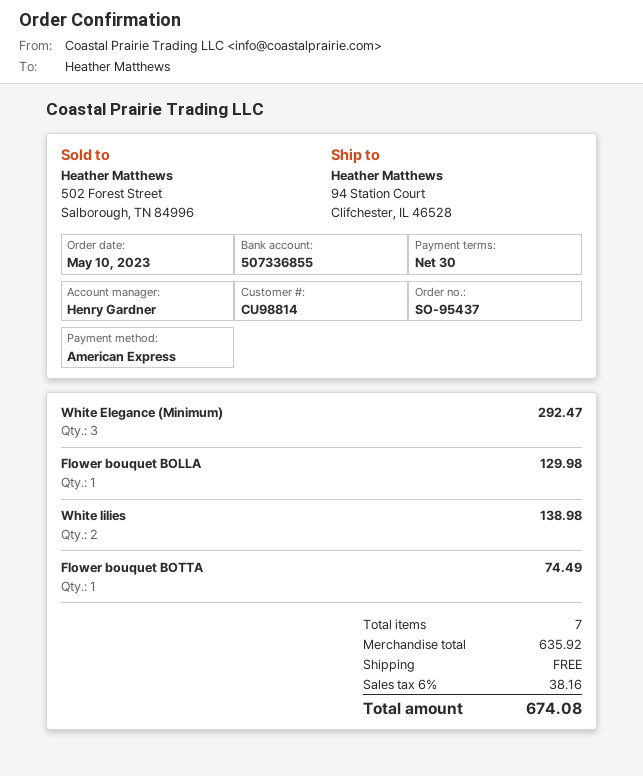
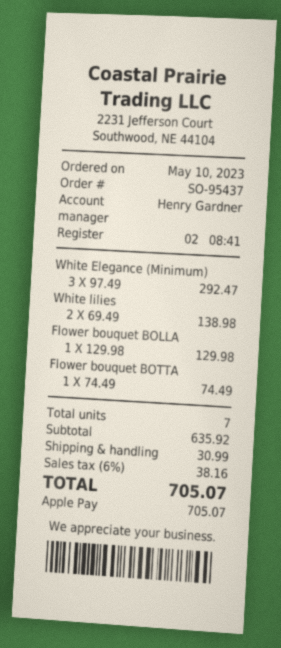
payment method: American Express -> Apple Pay
shipping: 0.00 -> 30.99
total: 674.08 -> 705.07

